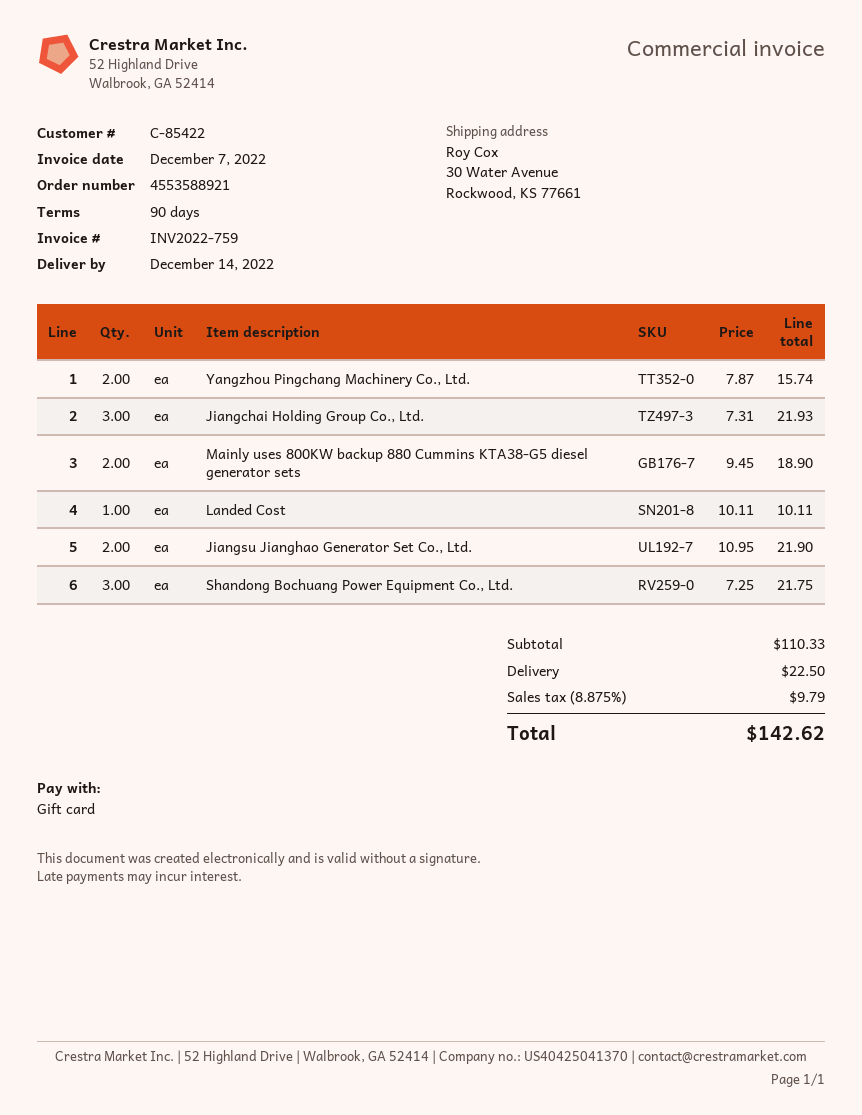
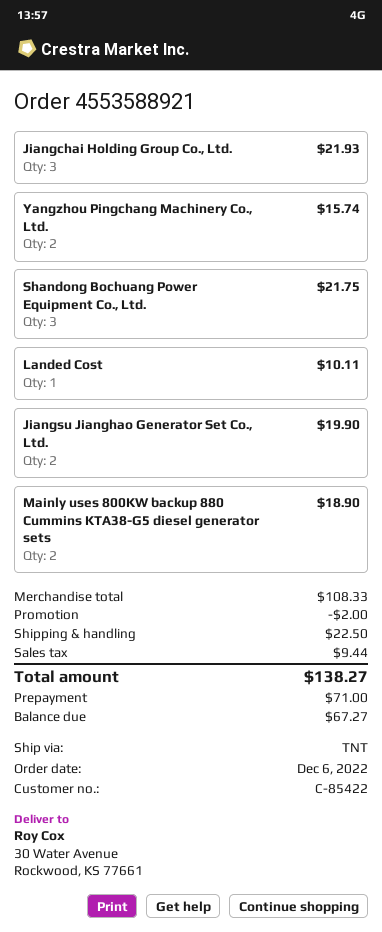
Jiangsu Jianghao Generator Set Co., Ltd.: 2 for 21.90 -> 2 for 19.90
subtotal: 110.33 -> 108.33
discount: none -> 2.00
tax: 9.79 -> 9.44
total: 142.62 -> 138.27

